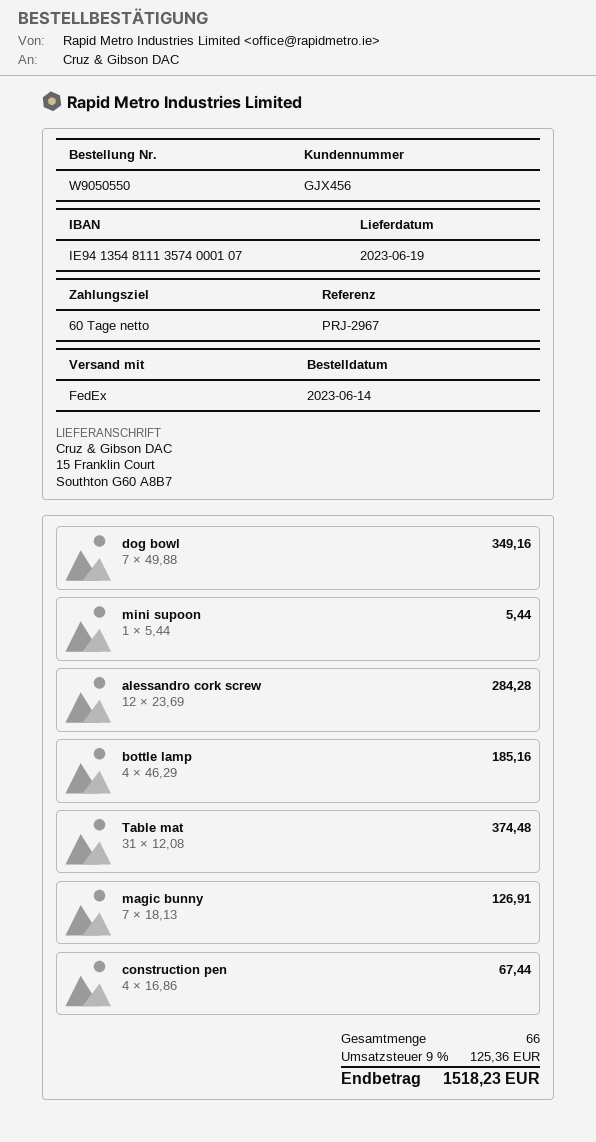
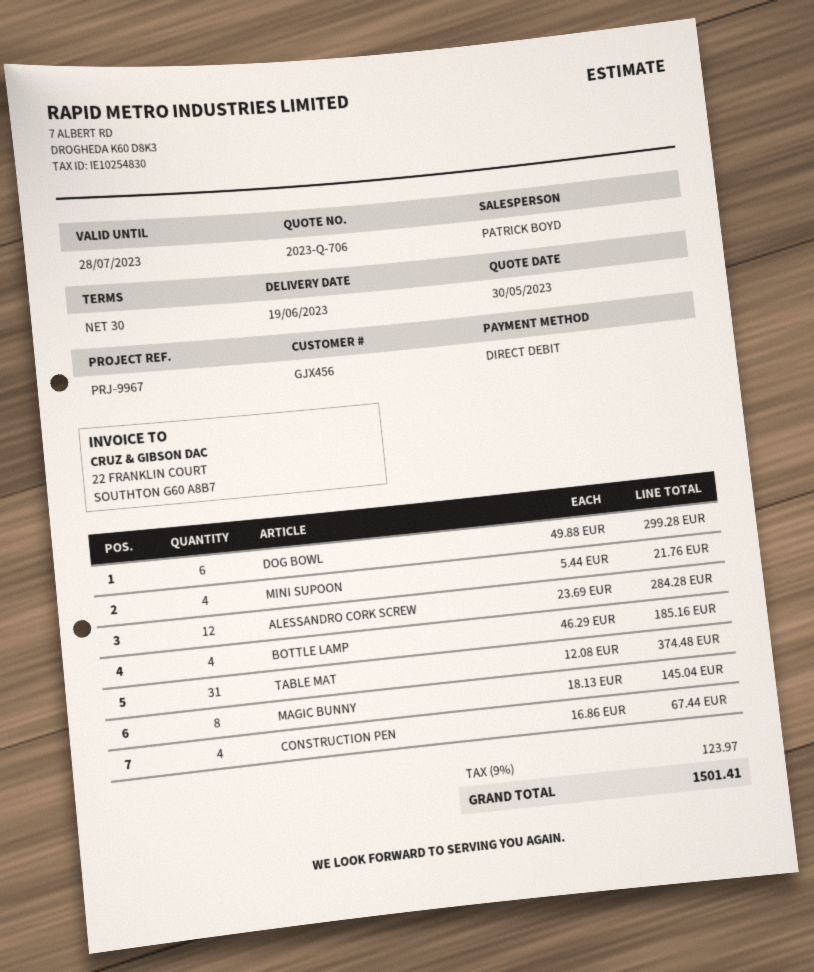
payment terms: 60 days -> 30 days
reference: PRJ-2967 -> PRJ-9967
dog bowl: 7 x 49.88 = 349.16 -> 6 x 49.88 = 299.28
mini supoon: 1 x 5.44 = 5.44 -> 4 x 5.44 = 21.76
magic bunny: 7 x 18.13 = 126.91 -> 8 x 18.13 = 145.04
tax: 9% = 125.36 -> 9% = 123.97
total: 1518.23 -> 1501.41

